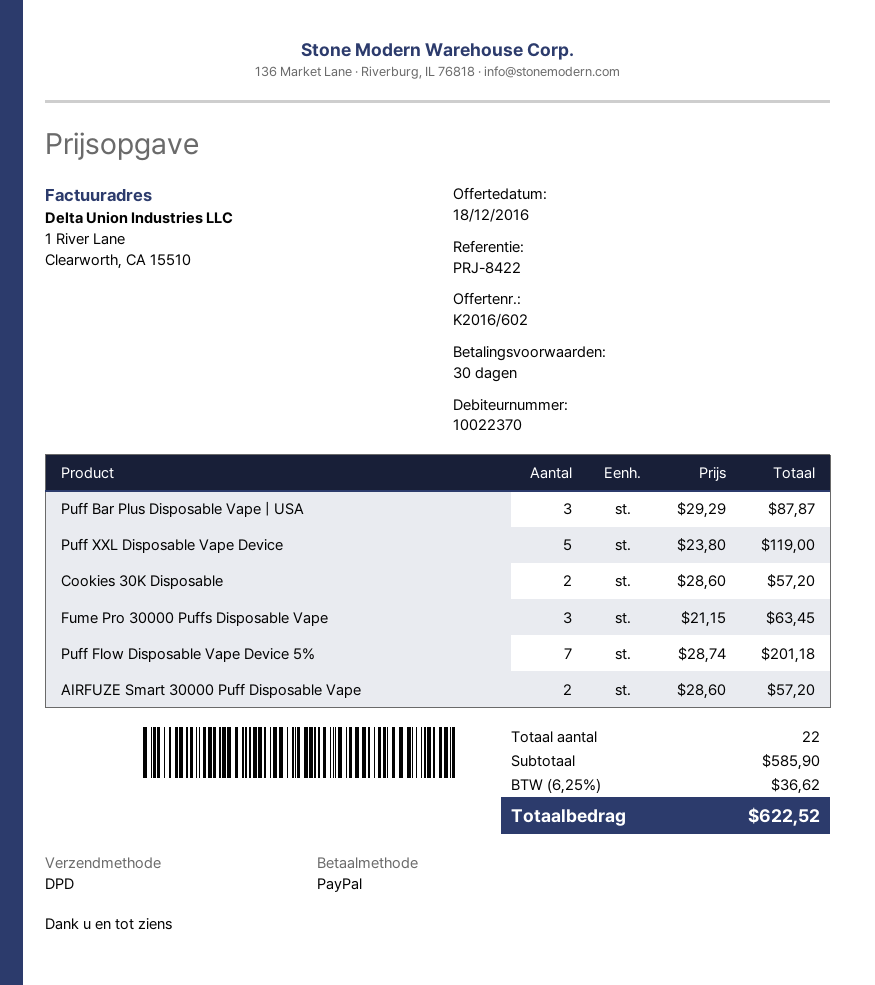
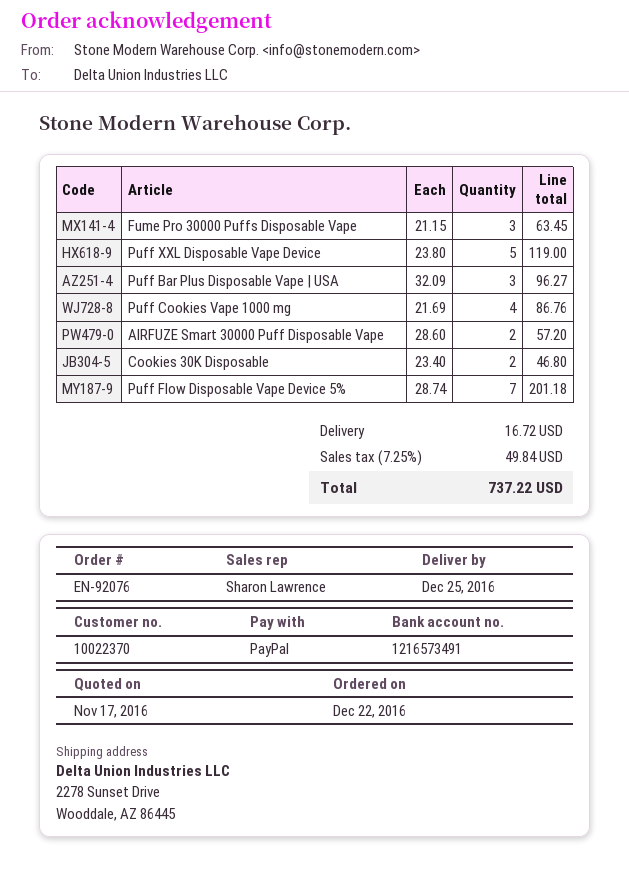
quote date: 2016-12-18 -> 2016-11-17
Puff Bar Plus Disposable Vape | USA: 3 x 29.29 = 87.87 -> 3 x 32.09 = 96.27
Cookies 30K Disposable: 2 x 28.60 = 57.20 -> 2 x 23.40 = 46.80
Puff Cookies Vape 1000 mg: none -> 4 x 21.69 = 86.76
shipping: none -> 16.72
tax: 6.25% = 36.62 -> 7.25% = 49.84
total: 622.52 -> 737.22

